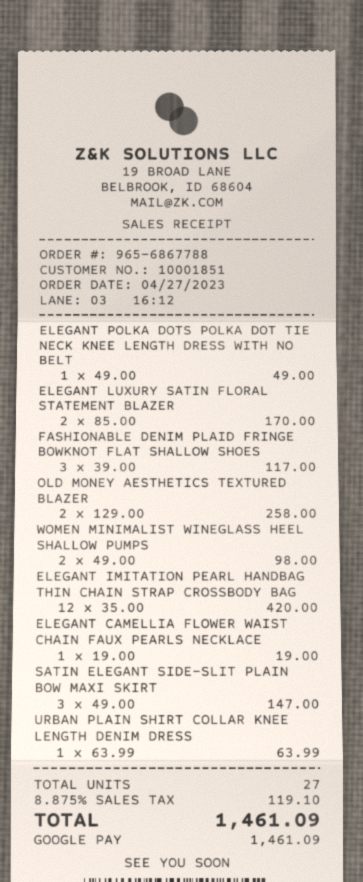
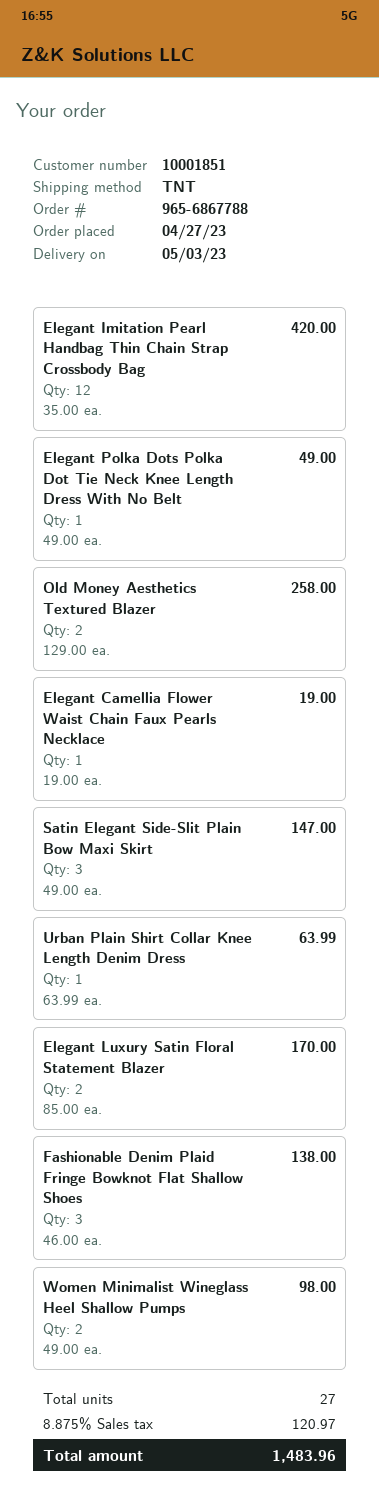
FASHIONABLE DENIM PLAID FRINGE BOWKNOT FLAT SHALLOW SHOES: 3 x 39.00 = 117.00 -> 3 x 46.00 = 138.00
tax: 8.875% = 119.10 -> 8.875% = 120.97
total: 1461.09 -> 1483.96

